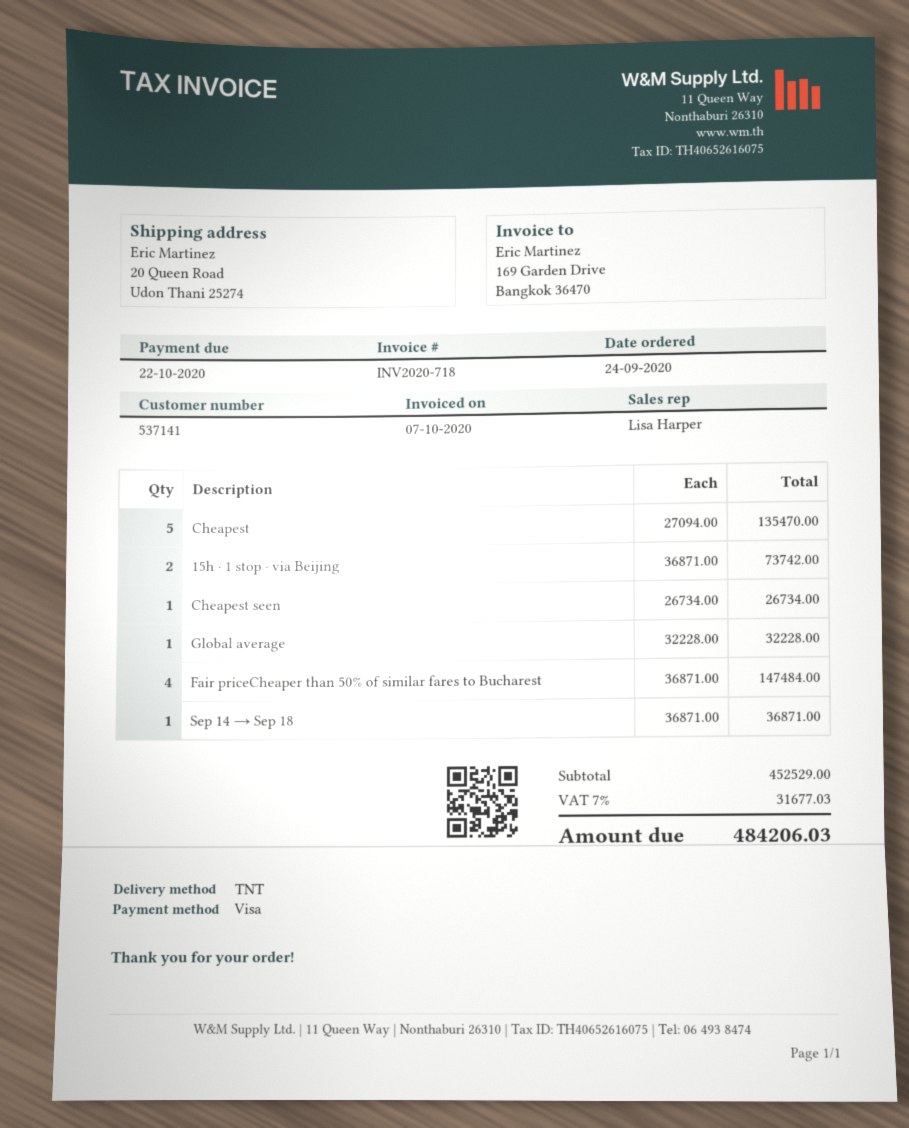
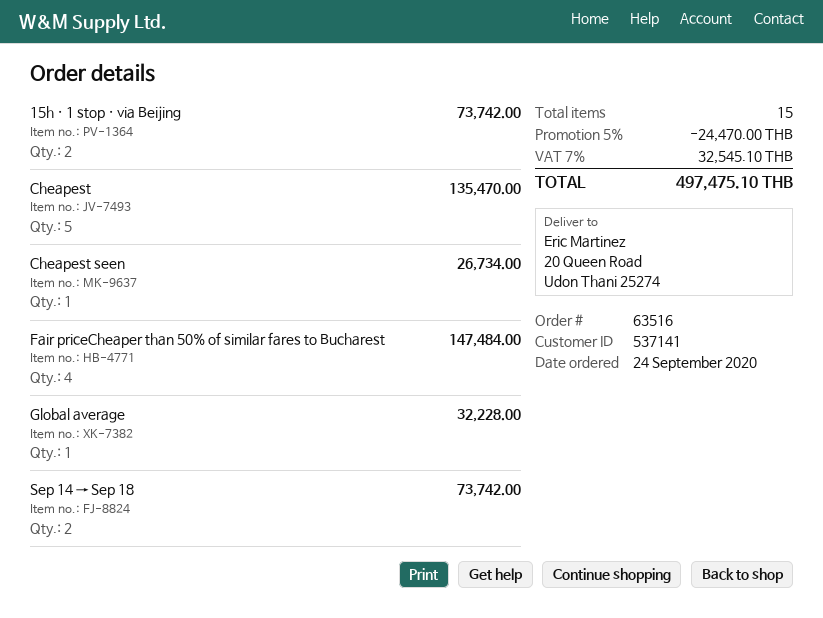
Sep 14 → Sep 18: 1 for 36871.00 -> 2 for 73742.00
discount: none -> 5% = 24470.00
tax: 7% = 31677.03 -> 7% = 32545.10
total: 484206.03 -> 497475.10

